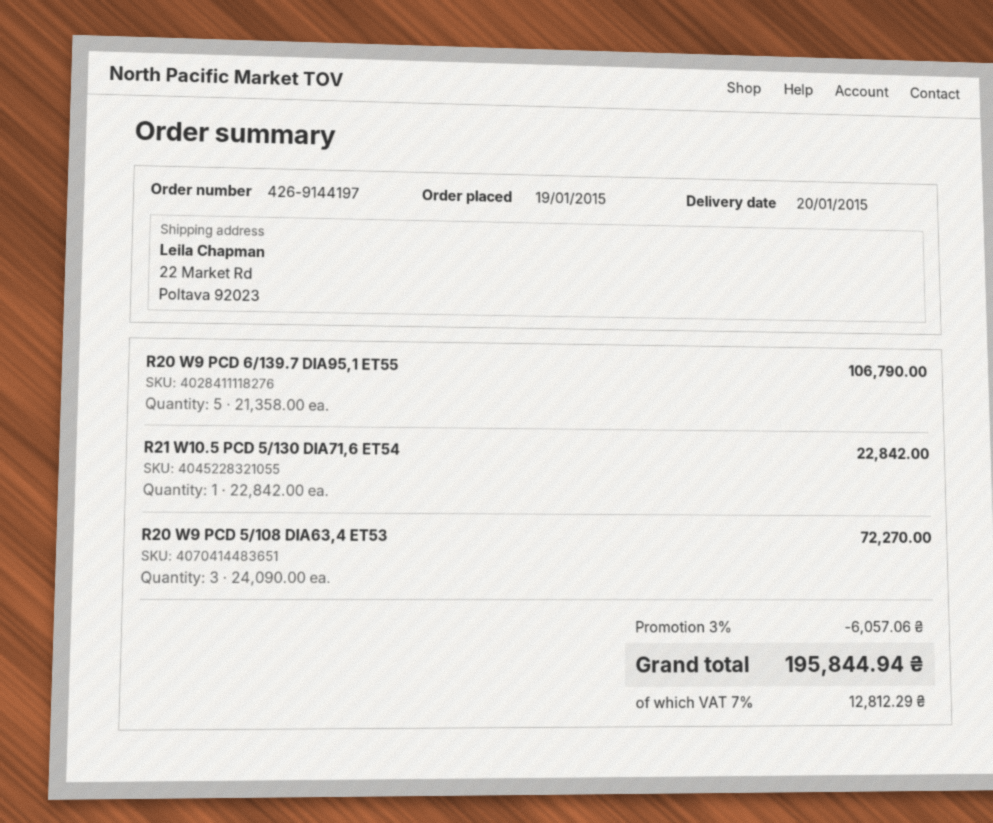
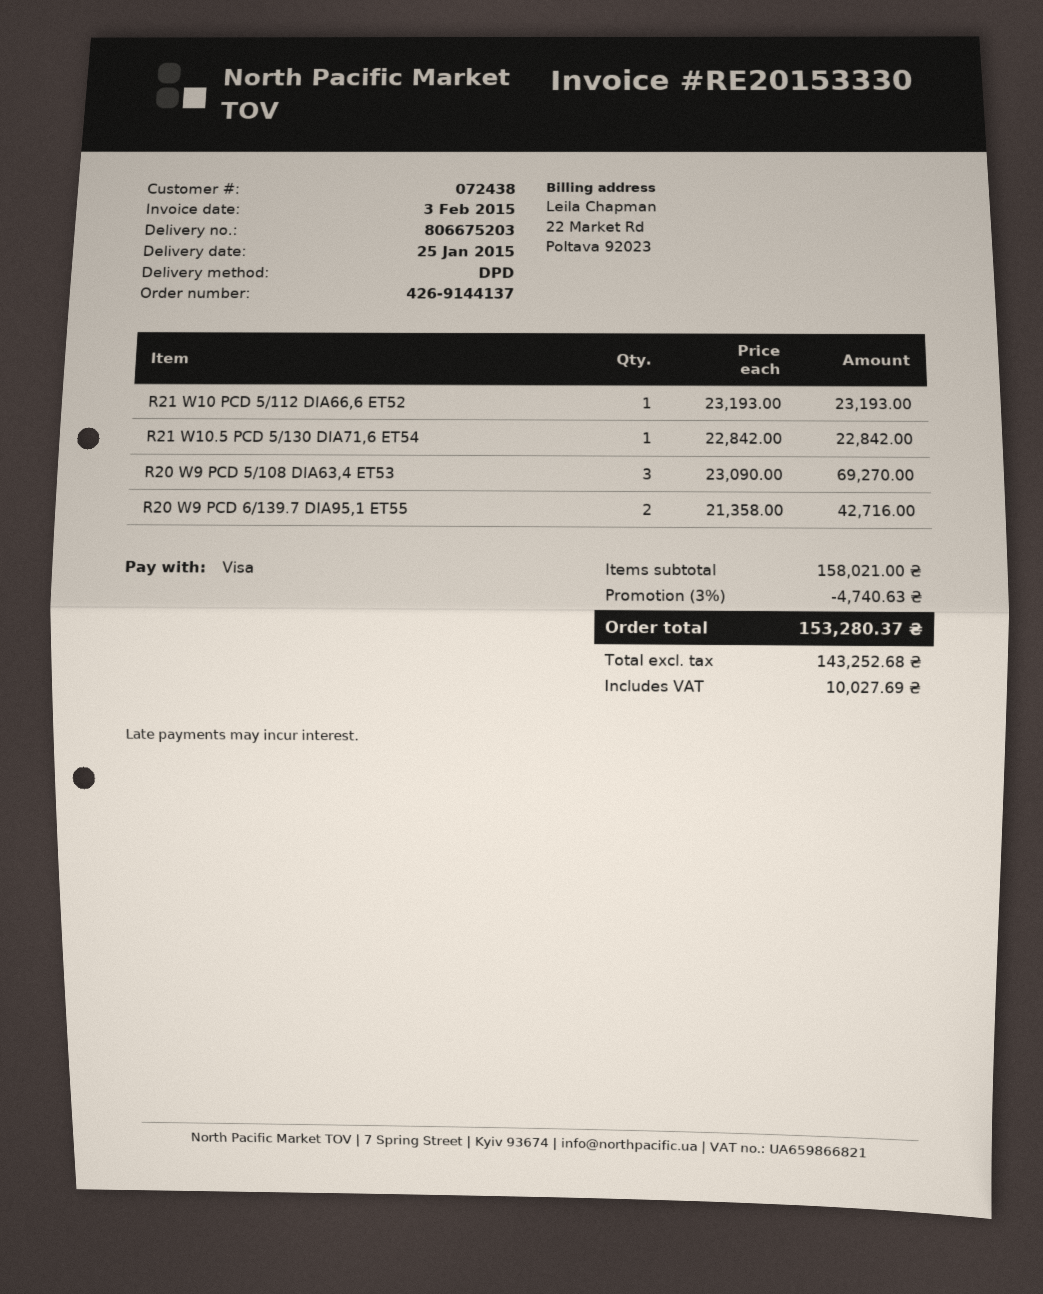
order number: 426-9144197 -> 426-9144137
delivery date: 2015-01-20 -> 2015-01-25
R20 W9 PCD 6/139.7 DIA95,1 ET55: 5 x 21358.00 = 106790.00 -> 2 x 21358.00 = 42716.00
R20 W9 PCD 5/108 DIA63,4 ET53: 3 x 24090.00 = 72270.00 -> 3 x 23090.00 = 69270.00
R21 W10 PCD 5/112 DIA66,6 ET52: none -> 1 x 23193.00 = 23193.00
discount: 3% = 6057.06 -> 3% = 4740.63
tax: 12812.29 -> 10027.69
total: 195844.94 -> 153280.37

